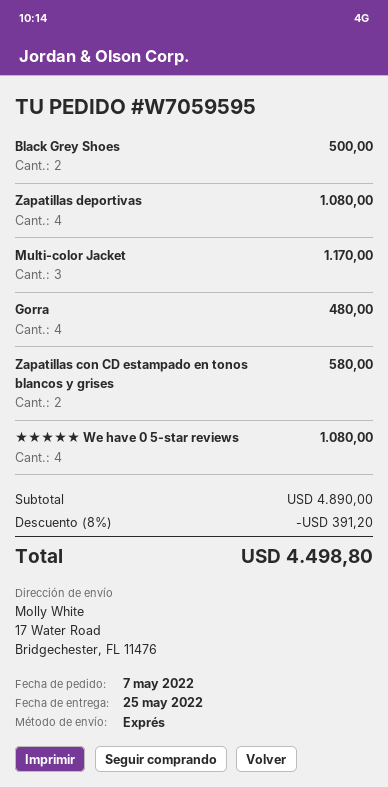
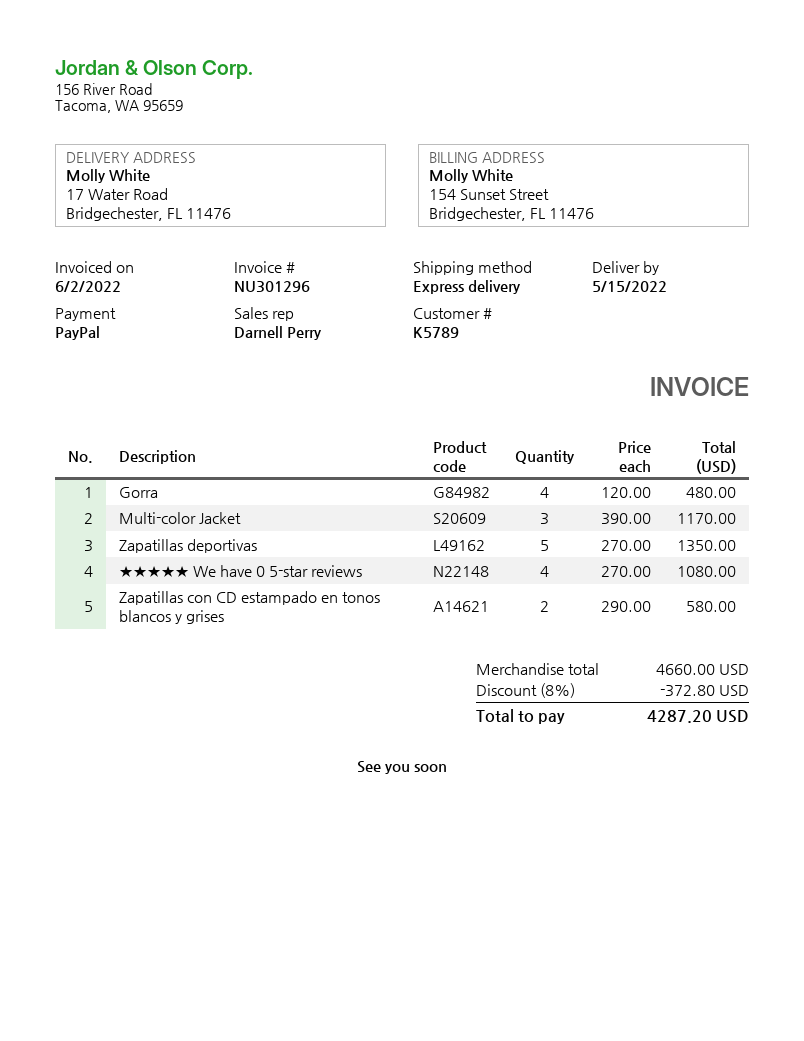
delivery date: 2022-05-25 -> 2022-05-15
Black Grey Shoes: 2 for 500.00 -> none
Zapatillas deportivas: 4 for 1080.00 -> 5 for 1350.00
subtotal: 4890.00 -> 4660.00
discount: 8% = 391.20 -> 8% = 372.80
total: 4498.80 -> 4287.20

